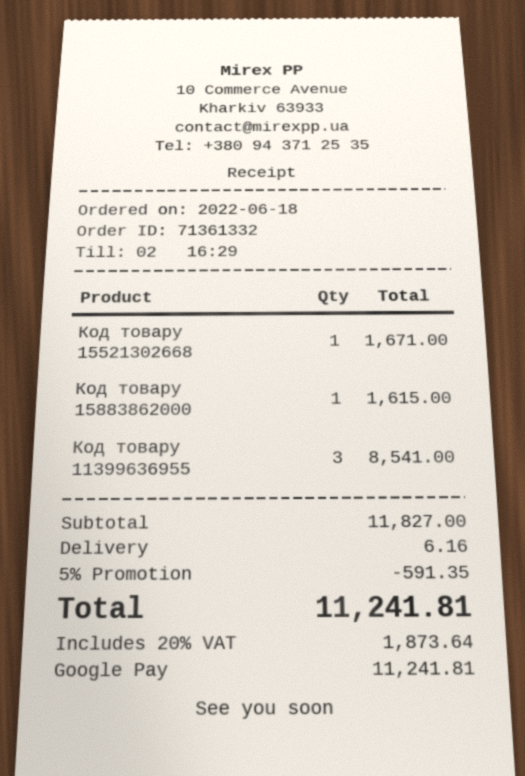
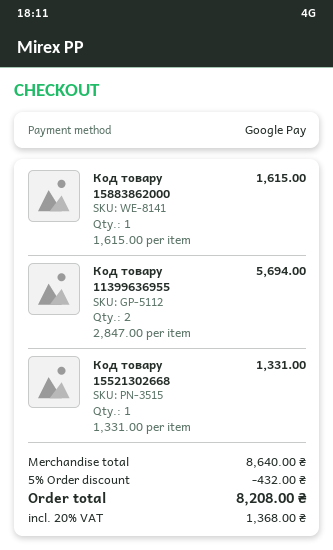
Код товару 15521302668: 1 for 1671.00 -> 1 for 1331.00
Код товару 11399636955: 3 for 8541.00 -> 2 for 5694.00
subtotal: 11827.00 -> 8640.00
discount: 5% = 591.35 -> 5% = 432.00
shipping: 6.16 -> none
tax: 20% = 1873.64 -> 20% = 1368.00
total: 11241.81 -> 8208.00

